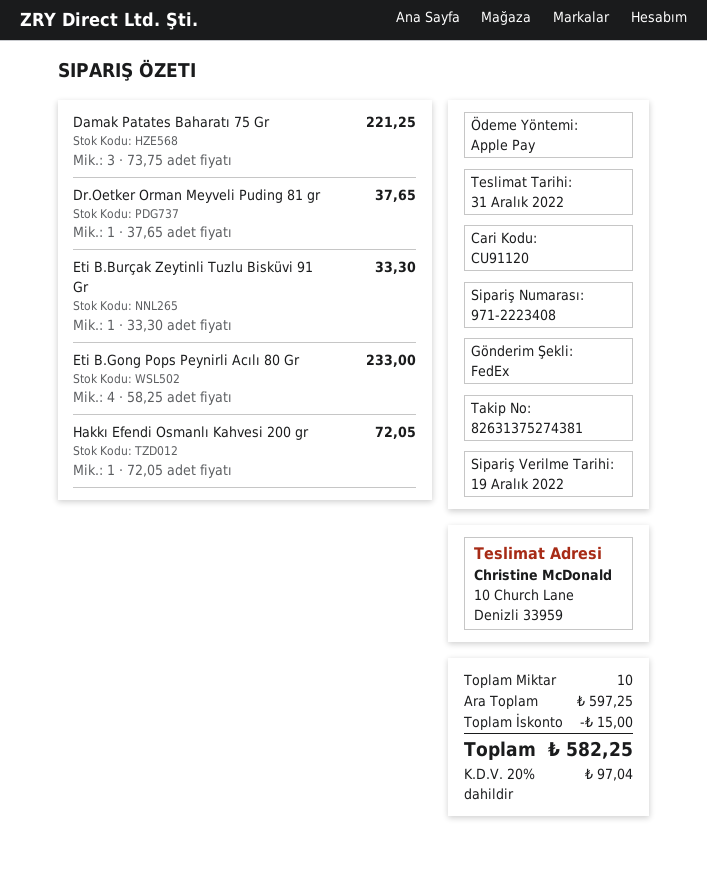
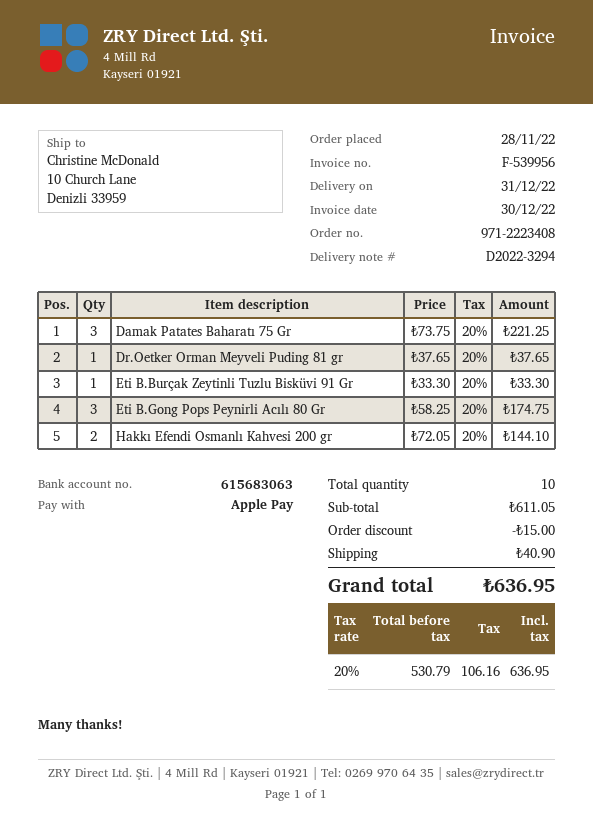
order date: 2022-12-19 -> 2022-11-28
Eti B.Gong Pops Peynirli Acılı 80 Gr: 4 x 58.25 = 233.00 -> 3 x 58.25 = 174.75
Hakkı Efendi Osmanlı Kahvesi 200 gr: 1 x 72.05 = 72.05 -> 2 x 72.05 = 144.10
subtotal: 597.25 -> 611.05
shipping: none -> 40.90
tax: 20% = 97.04 -> 20% = 106.16
total: 582.25 -> 636.95

